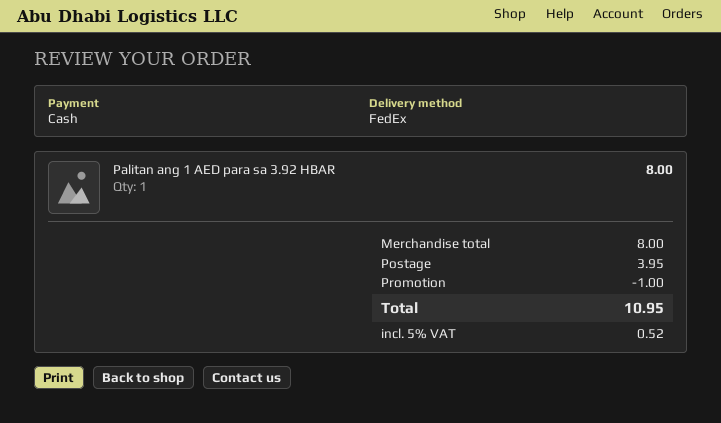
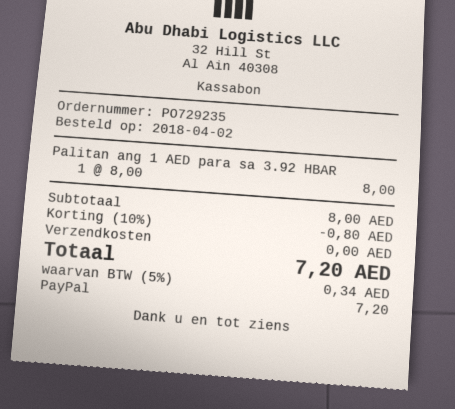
payment method: cash -> PayPal
discount: 1.00 -> 0.80
shipping: 3.95 -> 0.00
tax: 5% = 0.52 -> 5% = 0.34
total: 10.95 -> 7.20

